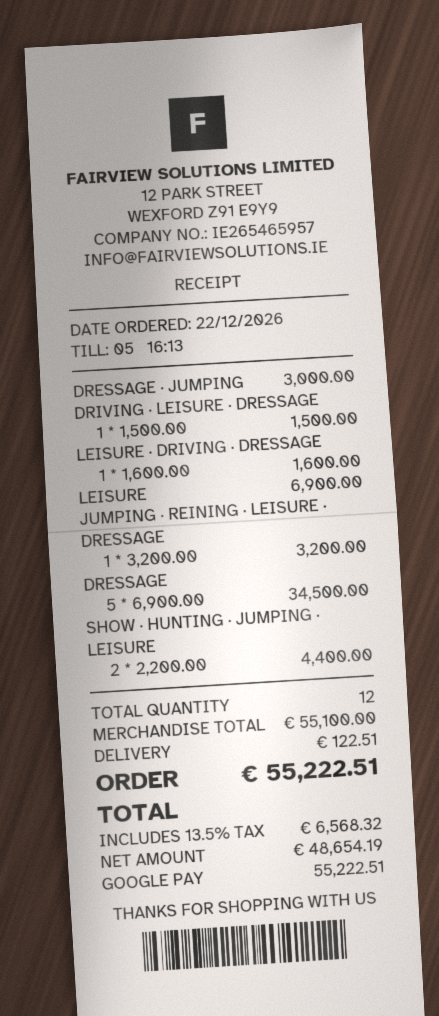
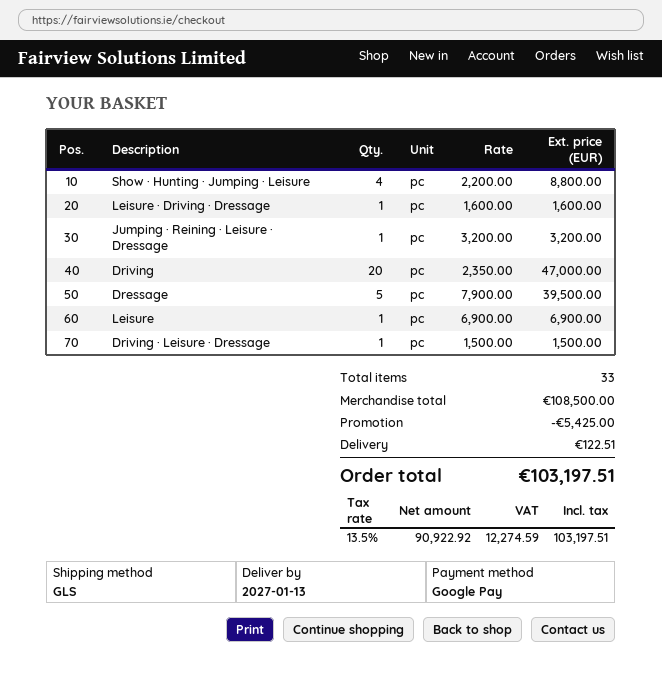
DRESSAGE · JUMPING: 1 x 3000.00 = 3000.00 -> none
DRESSAGE: 5 x 6900.00 = 34500.00 -> 5 x 7900.00 = 39500.00
SHOW · HUNTING · JUMPING · LEISURE: 2 x 2200.00 = 4400.00 -> 4 x 2200.00 = 8800.00
Driving: none -> 20 x 2350.00 = 47000.00
total quantity: 12 -> 33
subtotal: 55100.00 -> 108500.00
discount: none -> 5425.00
net: 48654.19 -> 90922.92
tax: 13.5% = 6568.32 -> 13.5% = 12274.59
total: 55222.51 -> 103197.51

